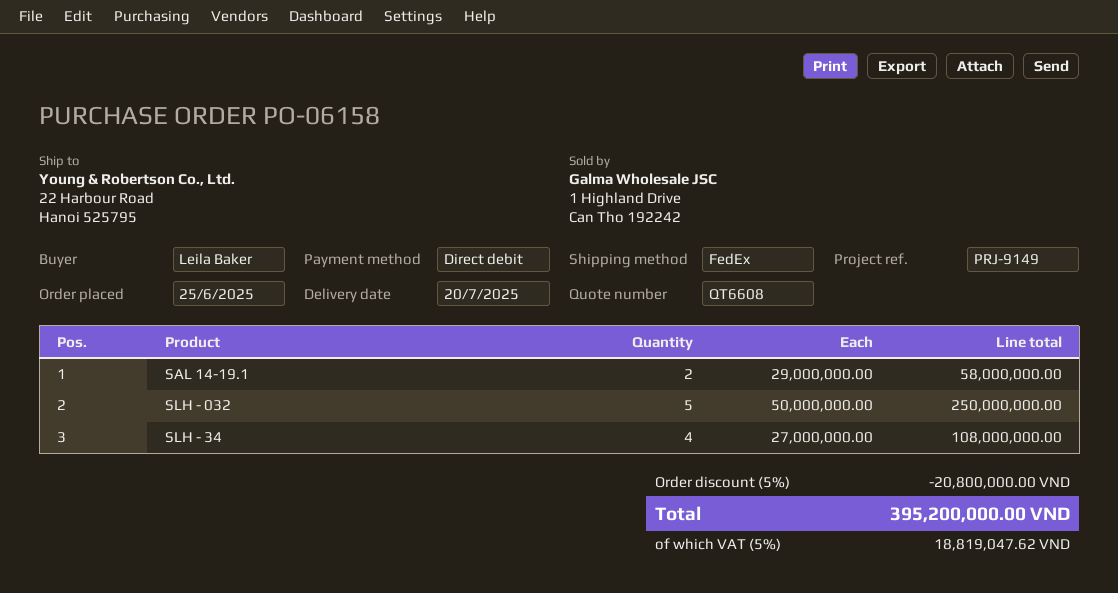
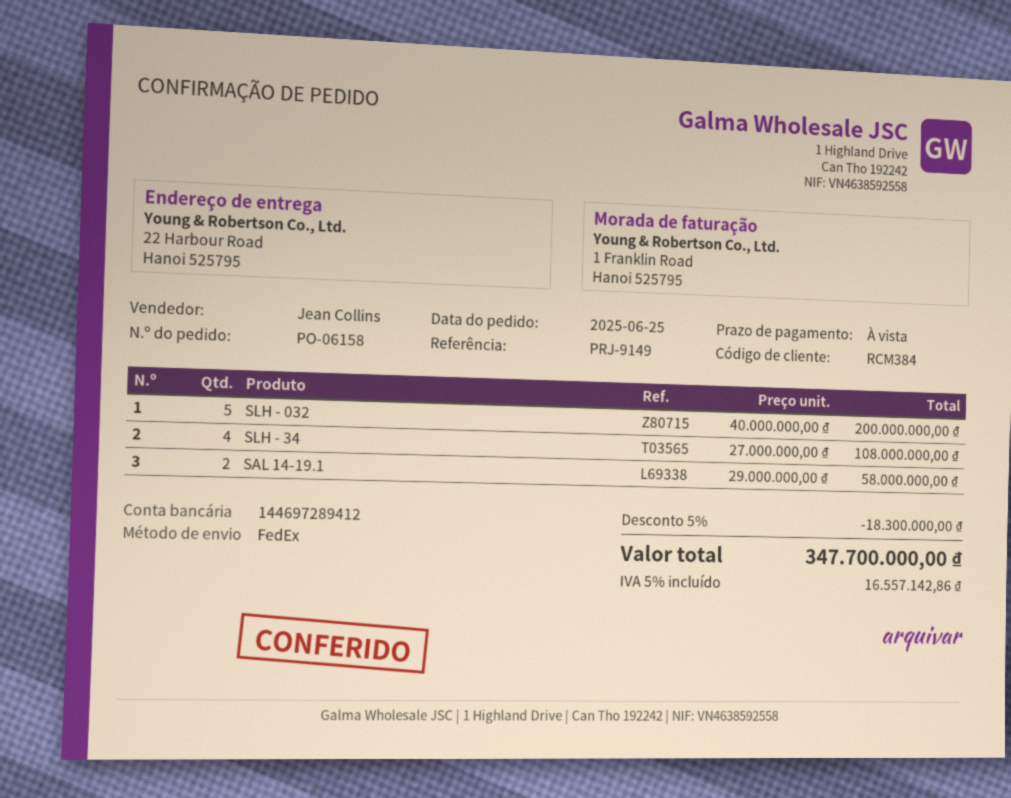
SLH - 032: 5 x 50000000.00 = 250000000.00 -> 5 x 40000000.00 = 200000000.00
discount: 5% = 20800000.00 -> 5% = 18300000.00
tax: 5% = 18819047.62 -> 5% = 16557142.86
total: 395200000.00 -> 347700000.00

